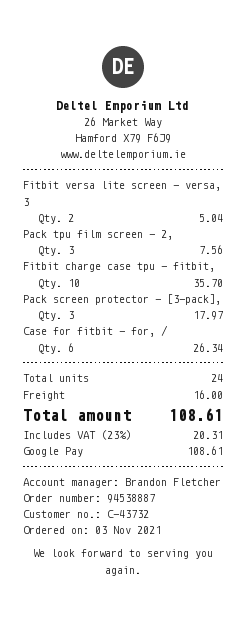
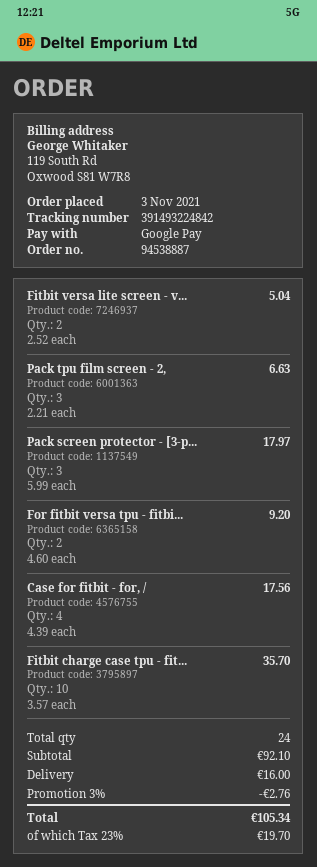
Pack tpu film screen - 2,: 3 for 7.56 -> 3 for 6.63
Case for fitbit - for, /: 6 for 26.34 -> 4 for 17.56
For fitbit versa tpu - fitbi...: none -> 2 for 9.20
discount: none -> 3% = 2.76
tax: 23% = 20.31 -> 23% = 19.70
total: 108.61 -> 105.34

